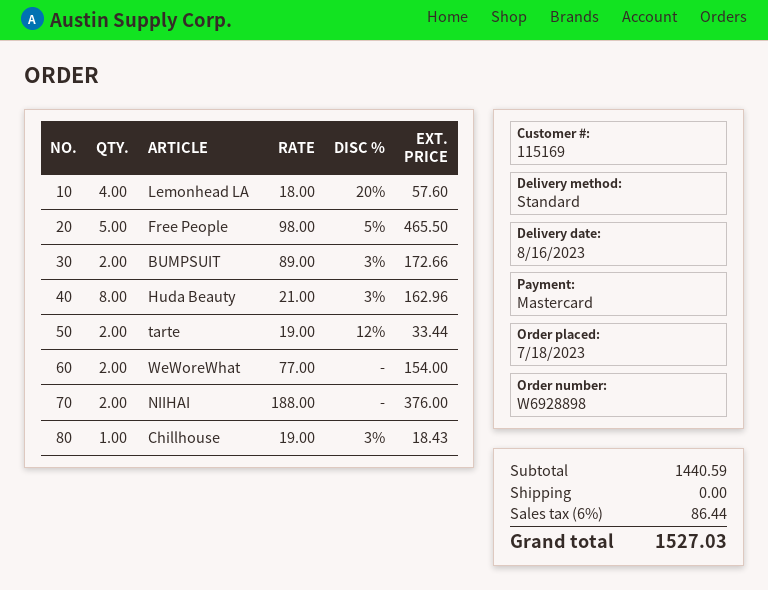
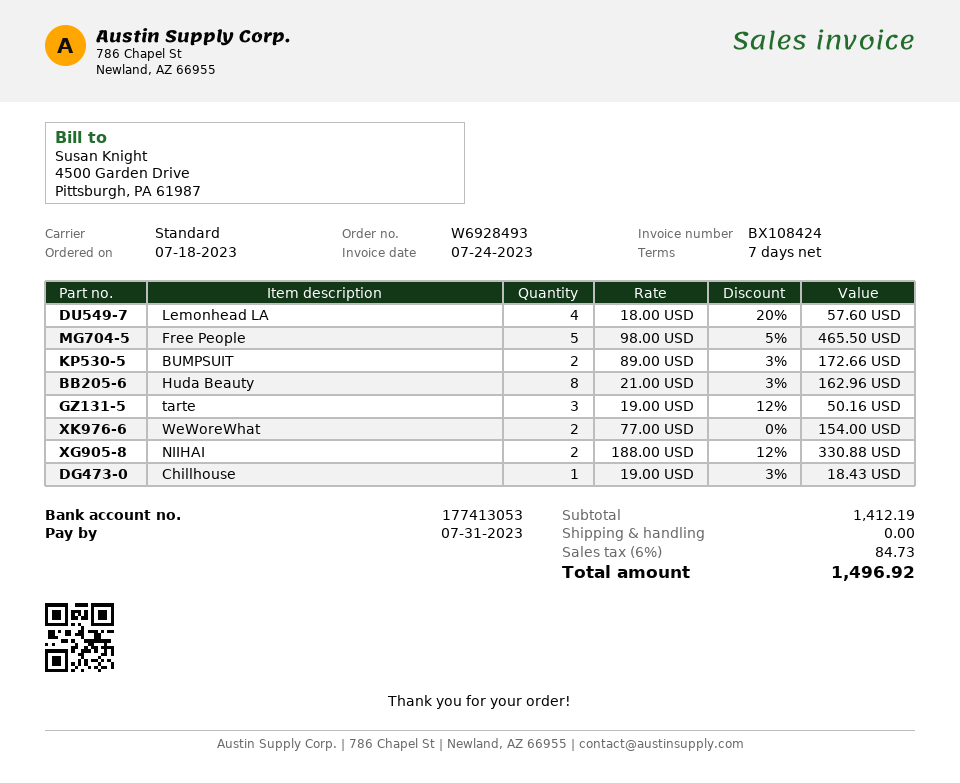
order number: W6928898 -> W6928493
tarte: 2 x 19.00 - 12% = 33.44 -> 3 x 19.00 - 12% = 50.16
NIIHAI: 2 x 188.00 = 376.00 -> 2 x 188.00 - 12% = 330.88
subtotal: 1440.59 -> 1412.19
tax: 6% = 86.44 -> 6% = 84.73
total: 1527.03 -> 1496.92

